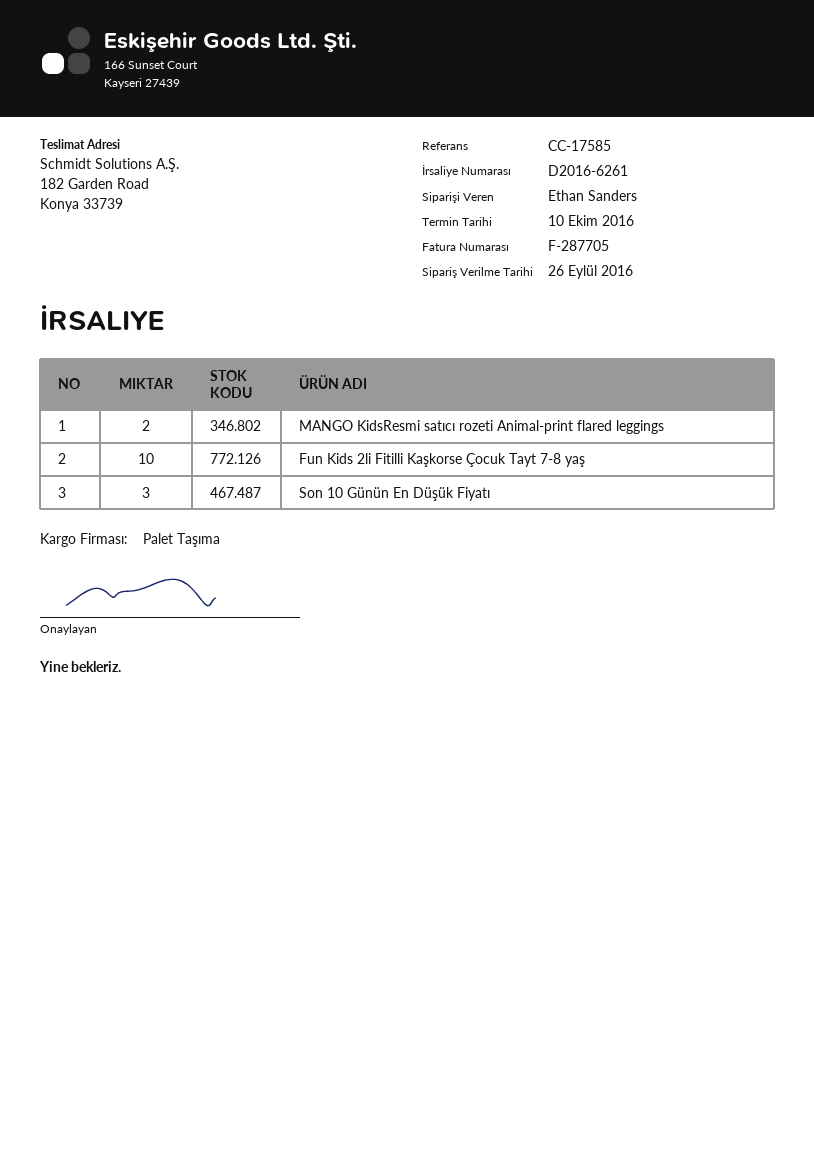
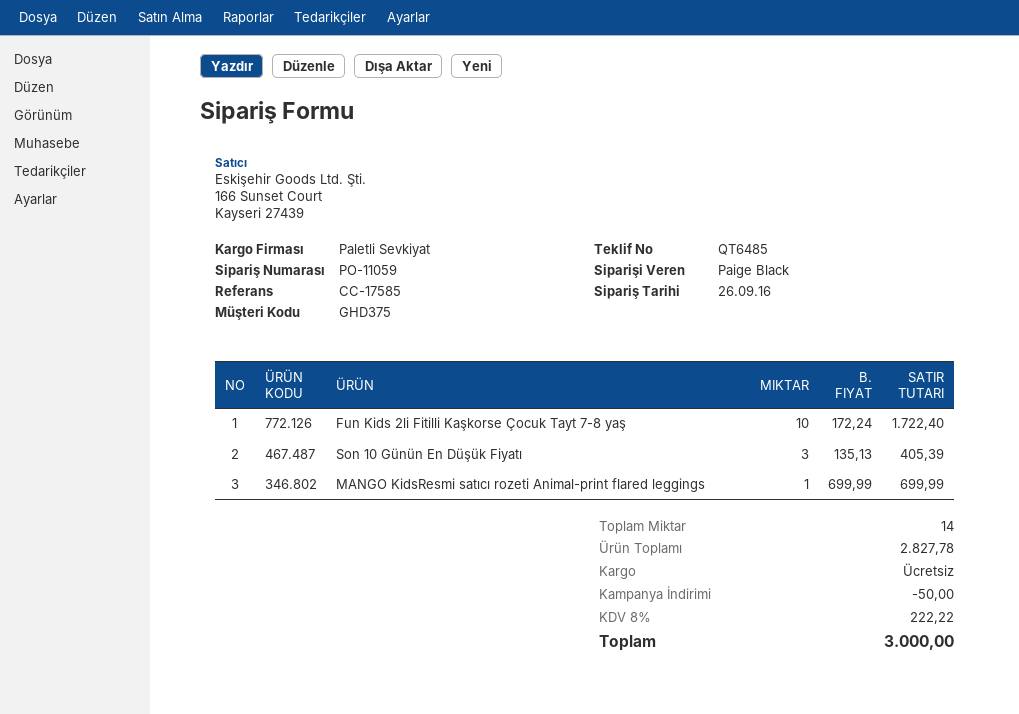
ordered by: Ethan Sanders -> Paige Black
MANGO KidsResmi satıcı rozeti Animal-print flared leggings: 2 -> 1

